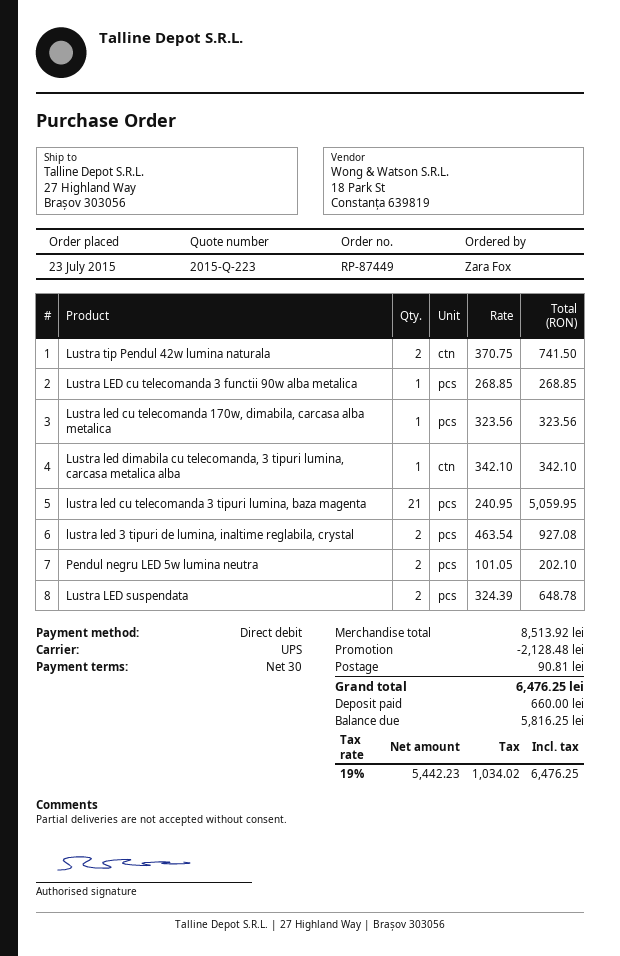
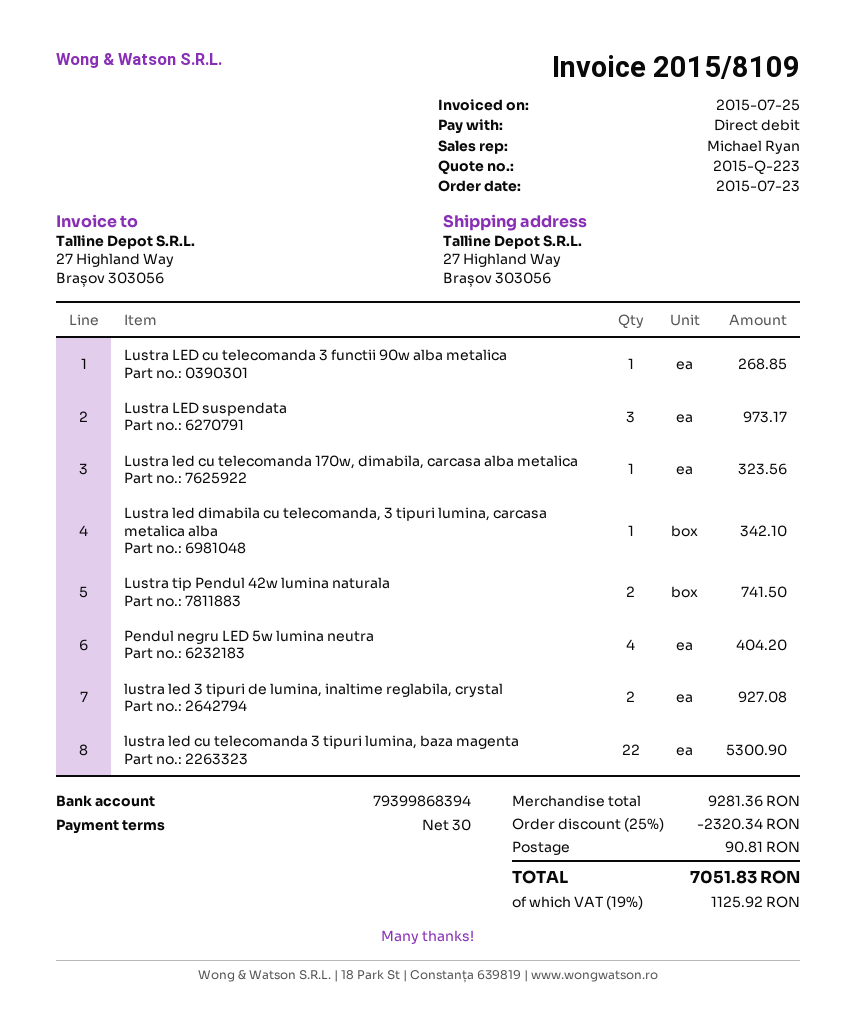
lustra led cu telecomanda 3 tipuri lumina, baza magenta: 21 for 5059.95 -> 22 for 5300.90
Pendul negru LED 5w lumina neutra: 2 for 202.10 -> 4 for 404.20
Lustra LED suspendata: 2 for 648.78 -> 3 for 973.17
subtotal: 8513.92 -> 9281.36
discount: 2128.48 -> 2320.34
tax: 19% = 1034.02 -> 19% = 1125.92
total: 6476.25 -> 7051.83

